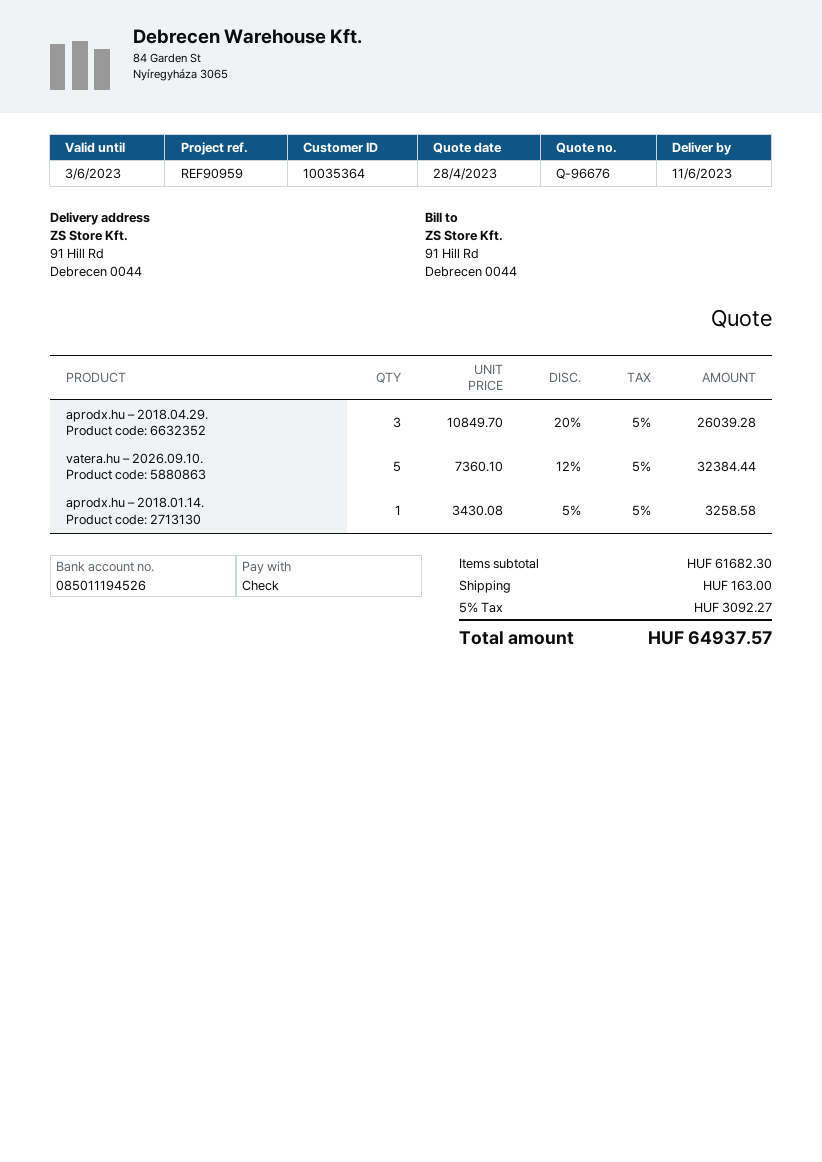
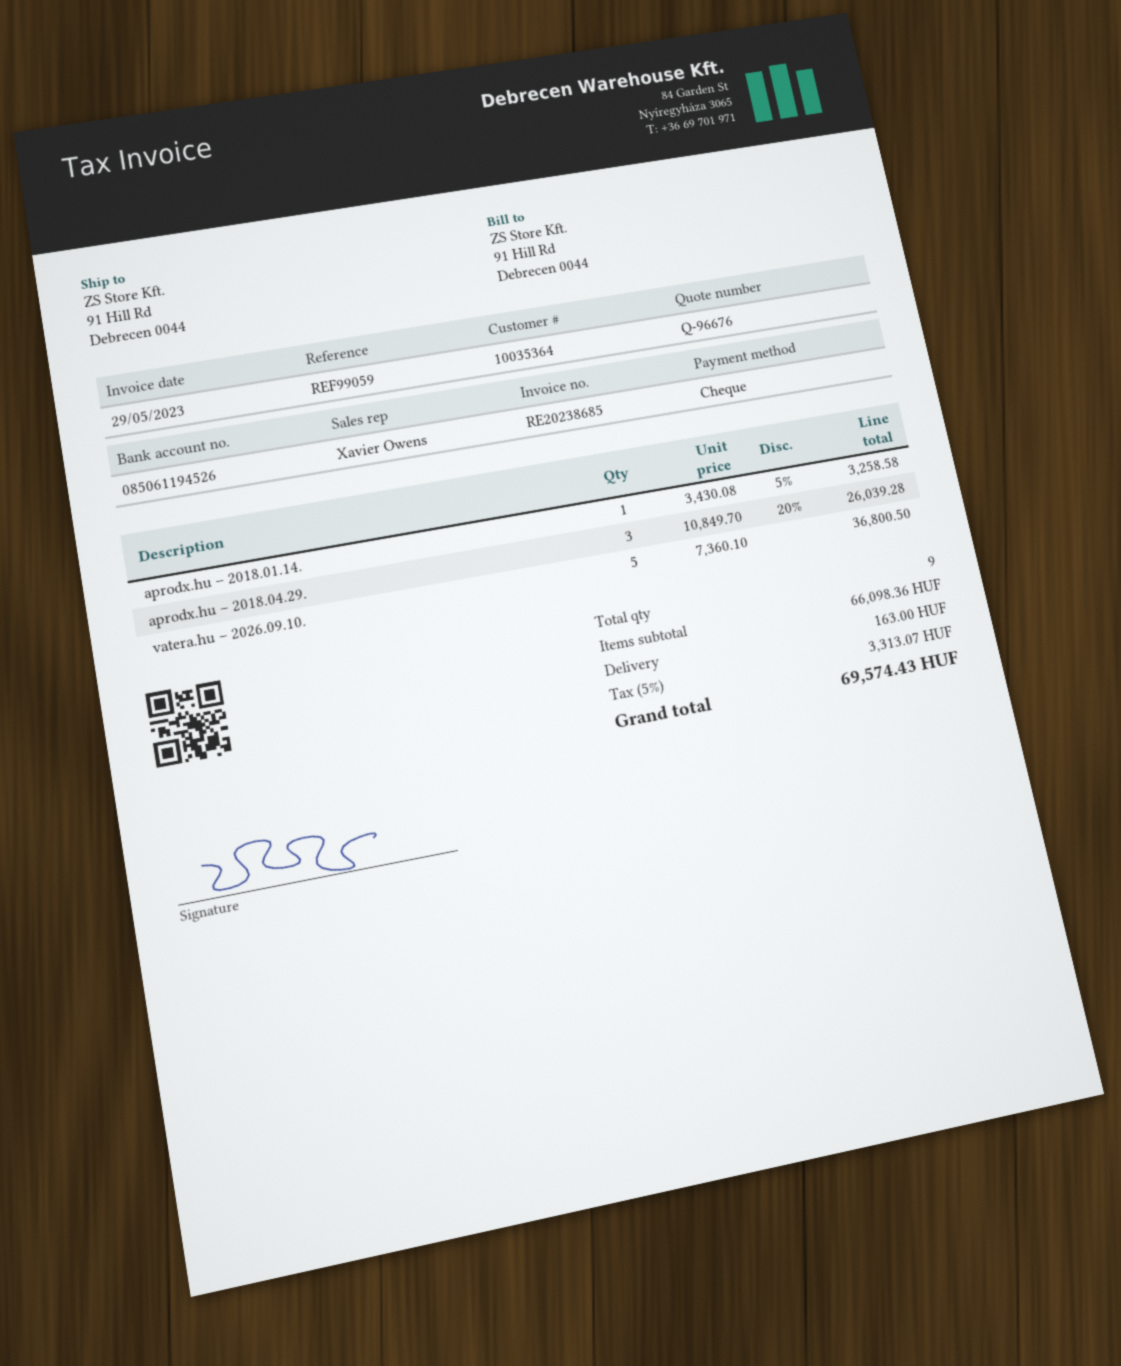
reference: REF90959 -> REF99059
bank account: 085011194526 -> 085061194526
vatera.hu – 2026.09.10.: 5 x 7360.10 - 12% = 32384.44 -> 5 x 7360.10 = 36800.50
subtotal: 61682.30 -> 66098.36
tax: 5% = 3092.27 -> 5% = 3313.07
total: 64937.57 -> 69574.43

